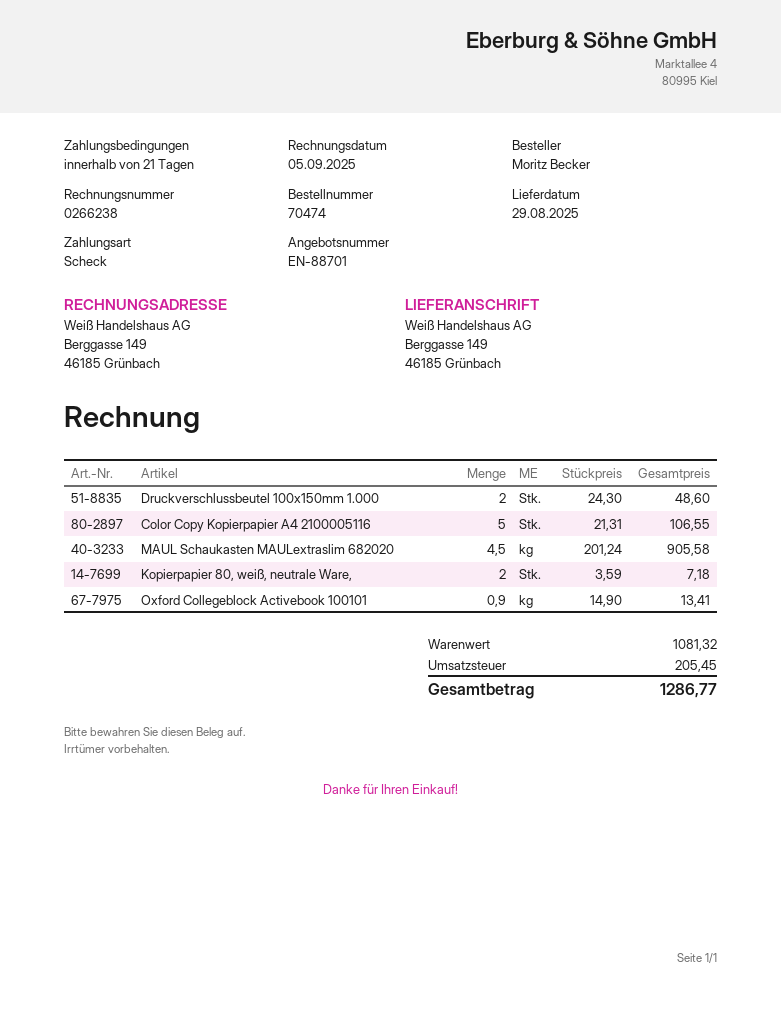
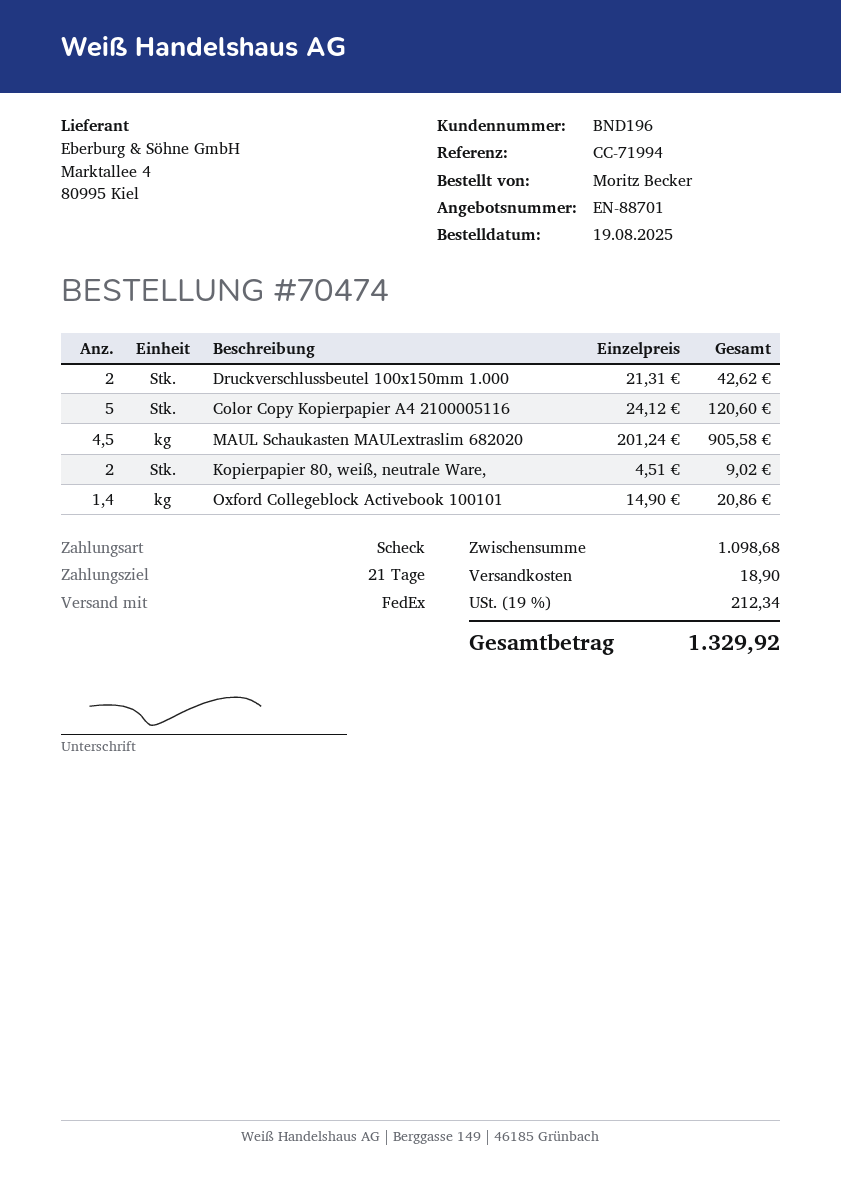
Druckverschlussbeutel 100x150mm 1.000: 2 x 24.30 = 48.60 -> 2 x 21.31 = 42.62
Color Copy Kopierpapier A4 2100005116: 5 x 21.31 = 106.55 -> 5 x 24.12 = 120.60
Kopierpapier 80, weiß, neutrale Ware,: 2 x 3.59 = 7.18 -> 2 x 4.51 = 9.02
Oxford Collegeblock Activebook 100101: 0.9 x 14.90 = 13.41 -> 1.4 x 14.90 = 20.86
subtotal: 1081.32 -> 1098.68
shipping: none -> 18.90
tax: 205.45 -> 212.34
total: 1286.77 -> 1329.92

